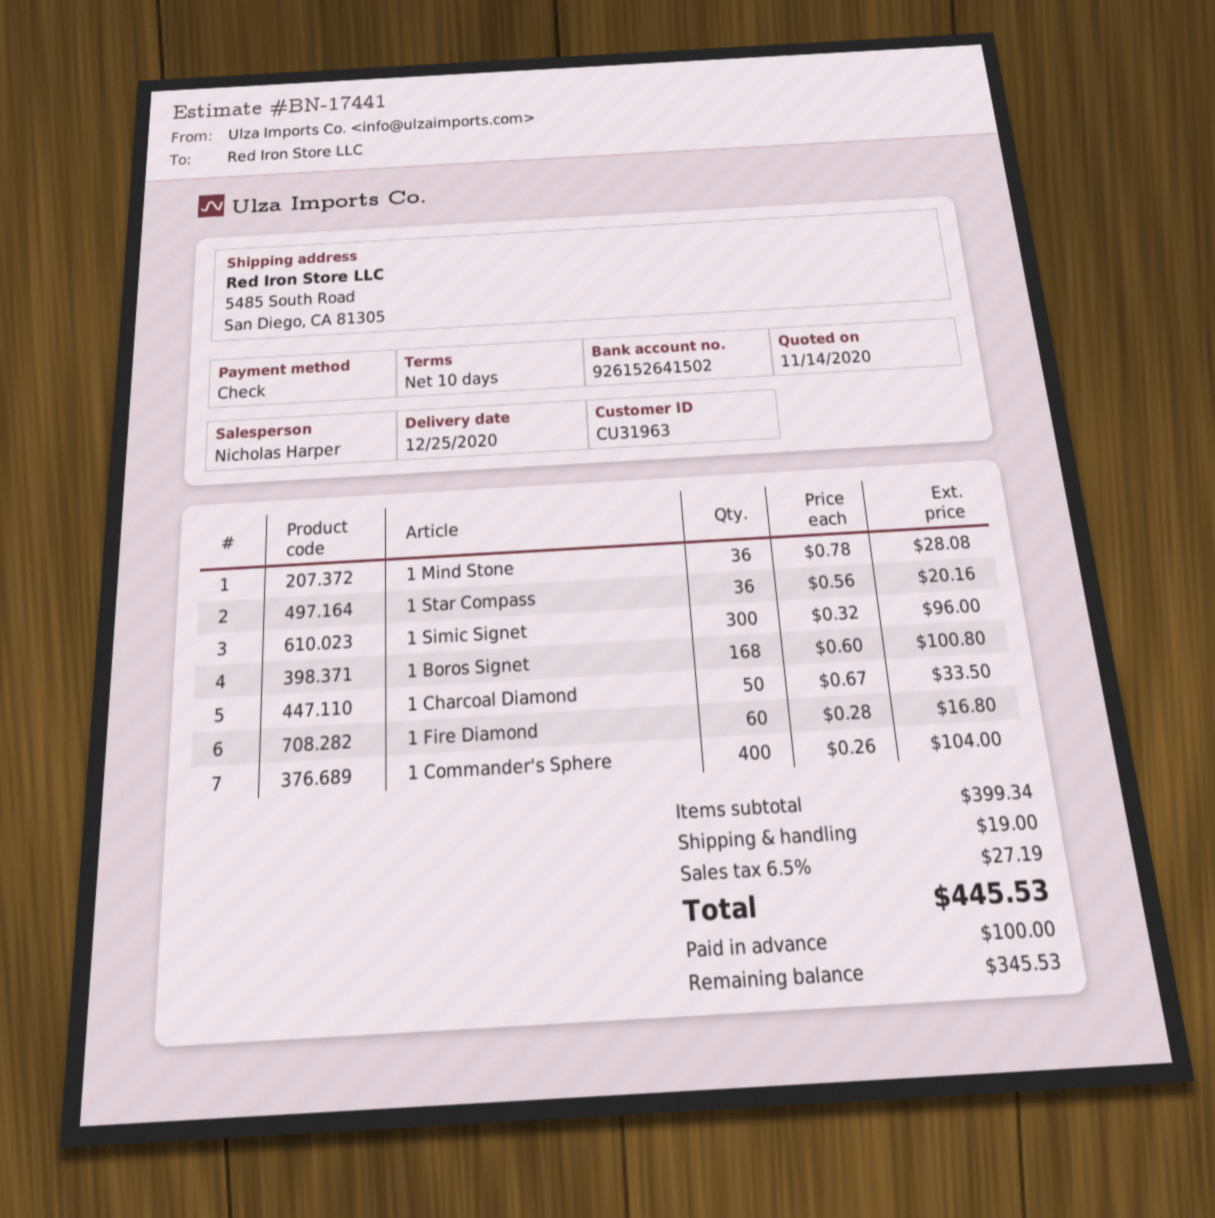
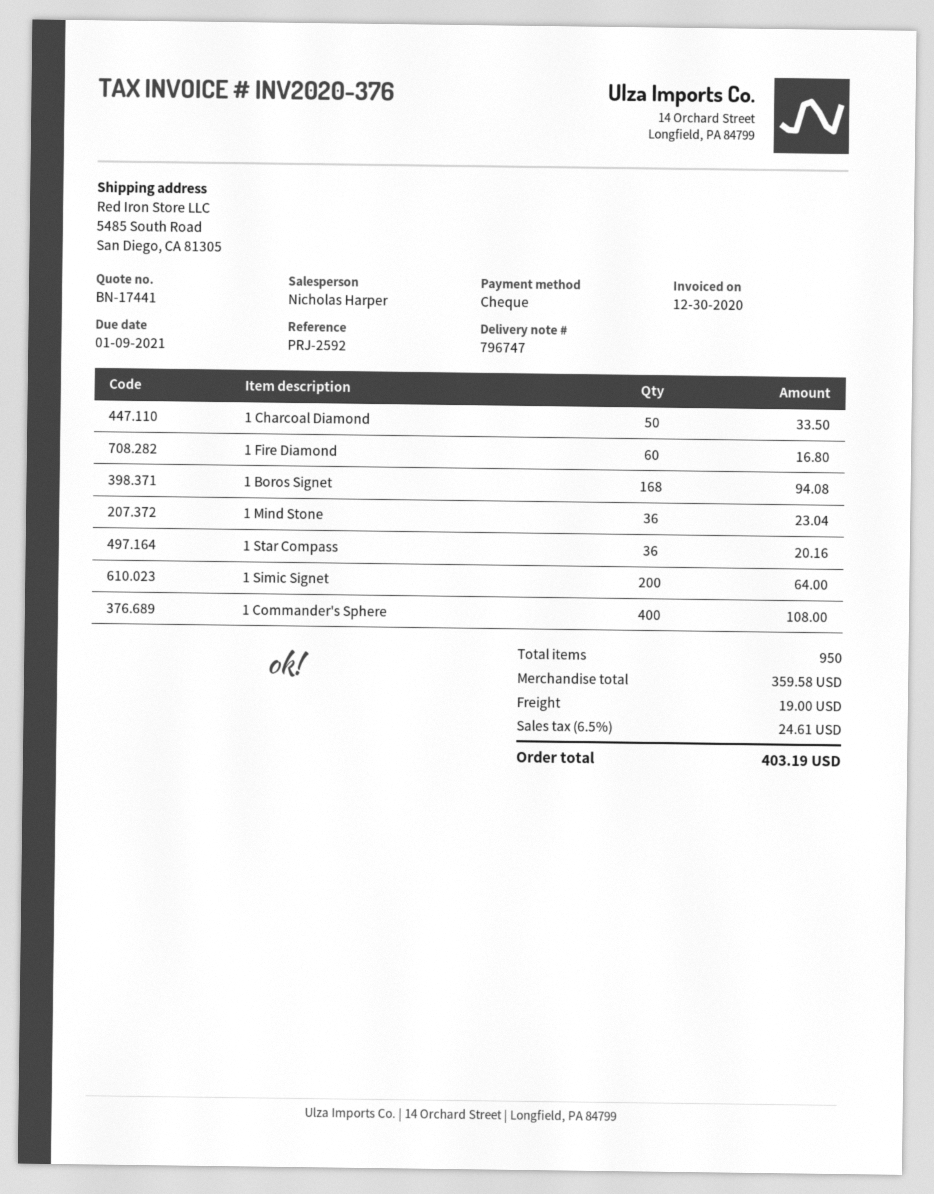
1 Mind Stone: 36 for 28.08 -> 36 for 23.04
1 Simic Signet: 300 for 96.00 -> 200 for 64.00
1 Boros Signet: 168 for 100.80 -> 168 for 94.08
1 Commander's Sphere: 400 for 104.00 -> 400 for 108.00
subtotal: 399.34 -> 359.58
tax: 6.5% = 27.19 -> 6.5% = 24.61
total: 445.53 -> 403.19

